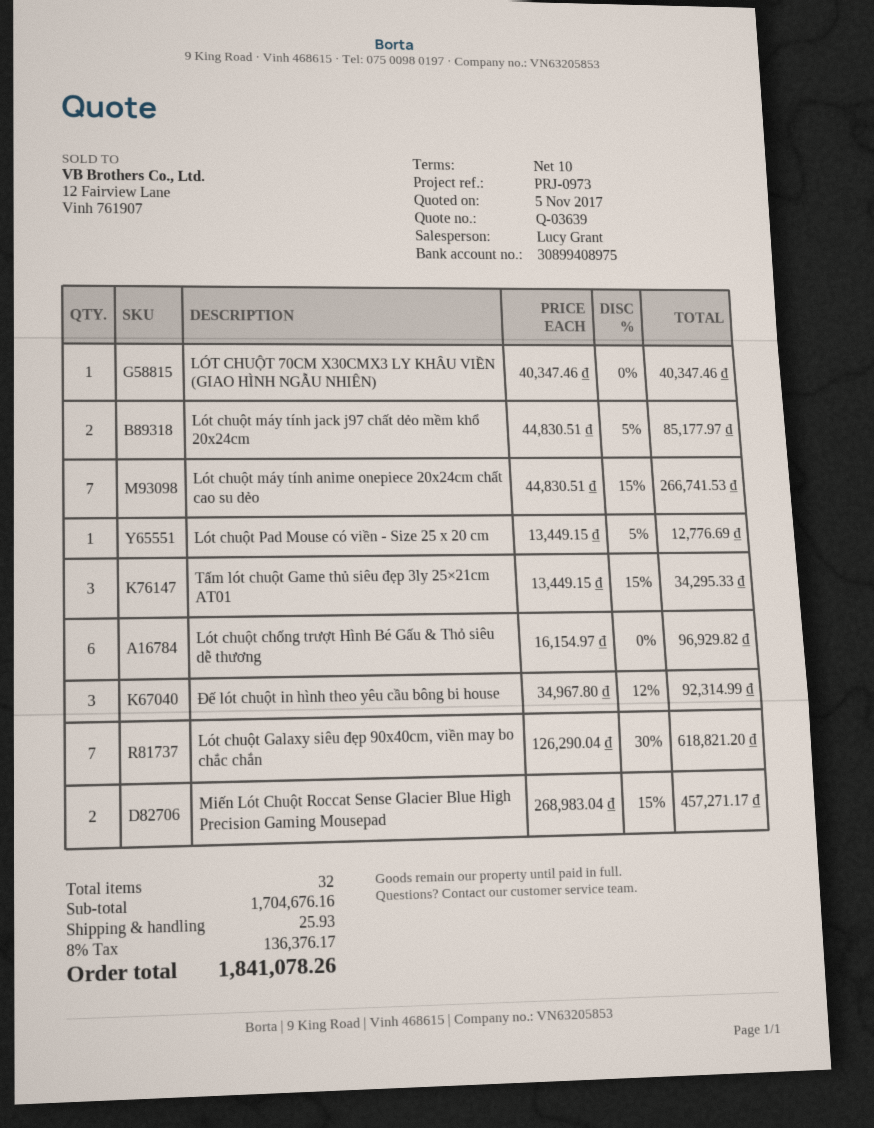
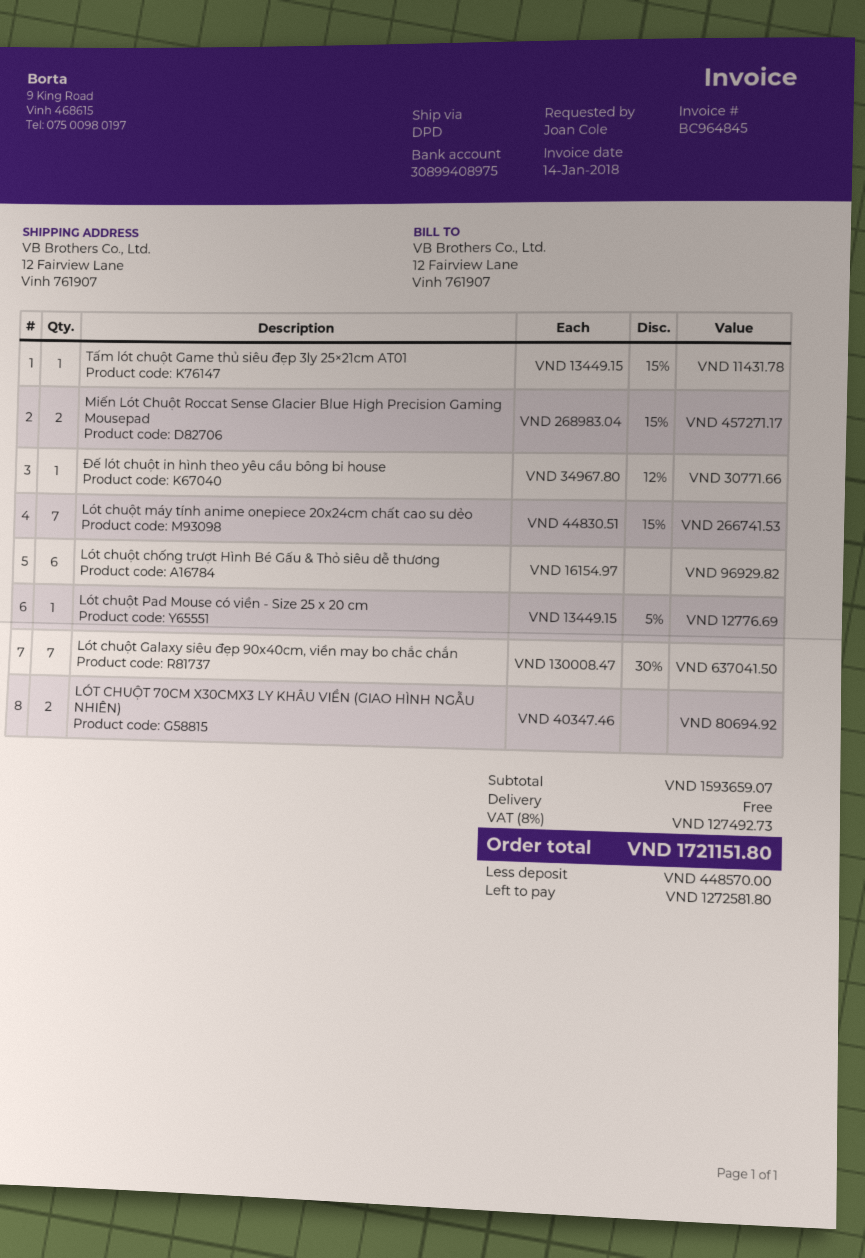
LÓT CHUỘT 70CM X30CMX3 LY KHÂU VIỀN (GIAO HÌNH NGẪU NHIÊN): 1 x 40347.46 = 40347.46 -> 2 x 40347.46 = 80694.92
Lót chuột máy tính jack j97 chất dẻo mềm khổ 20x24cm: 2 x 44830.51 - 5% = 85177.97 -> none
Tấm lót chuột Game thủ siêu đẹp 3ly 25×21cm AT01: 3 x 13449.15 - 15% = 34295.33 -> 1 x 13449.15 - 15% = 11431.78
Đế lót chuột in hình theo yêu cầu bông bi house: 3 x 34967.80 - 12% = 92314.99 -> 1 x 34967.80 - 12% = 30771.66
Lót chuột Galaxy siêu đẹp 90x40cm, viền may bo chắc chắn: 7 x 126290.04 - 30% = 618821.20 -> 7 x 130008.47 - 30% = 637041.50
subtotal: 1704676.16 -> 1593659.07
shipping: 25.93 -> 0.00
tax: 8% = 136376.17 -> 8% = 127492.73
total: 1841078.26 -> 1721151.80

